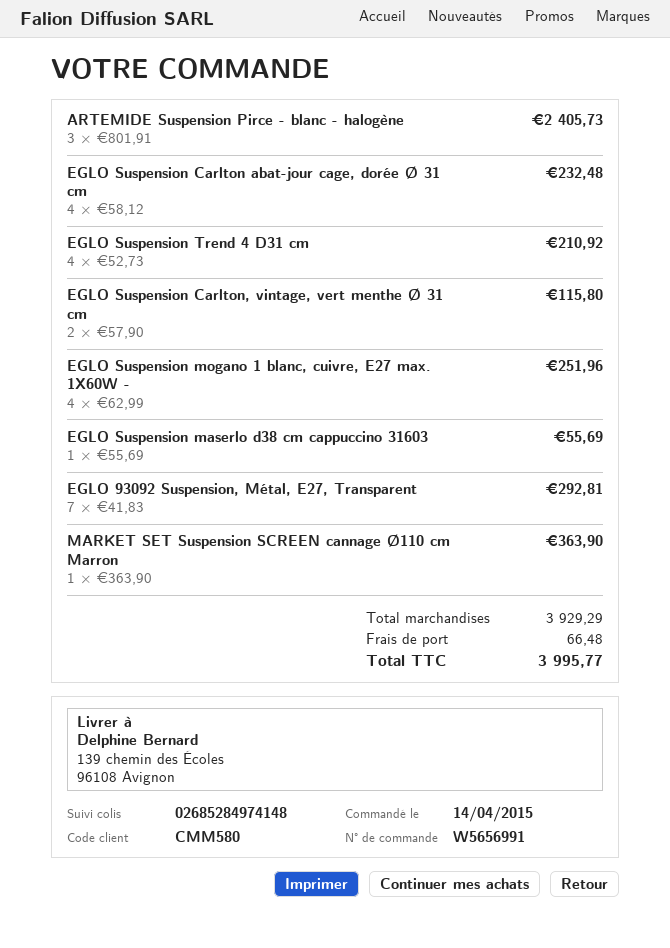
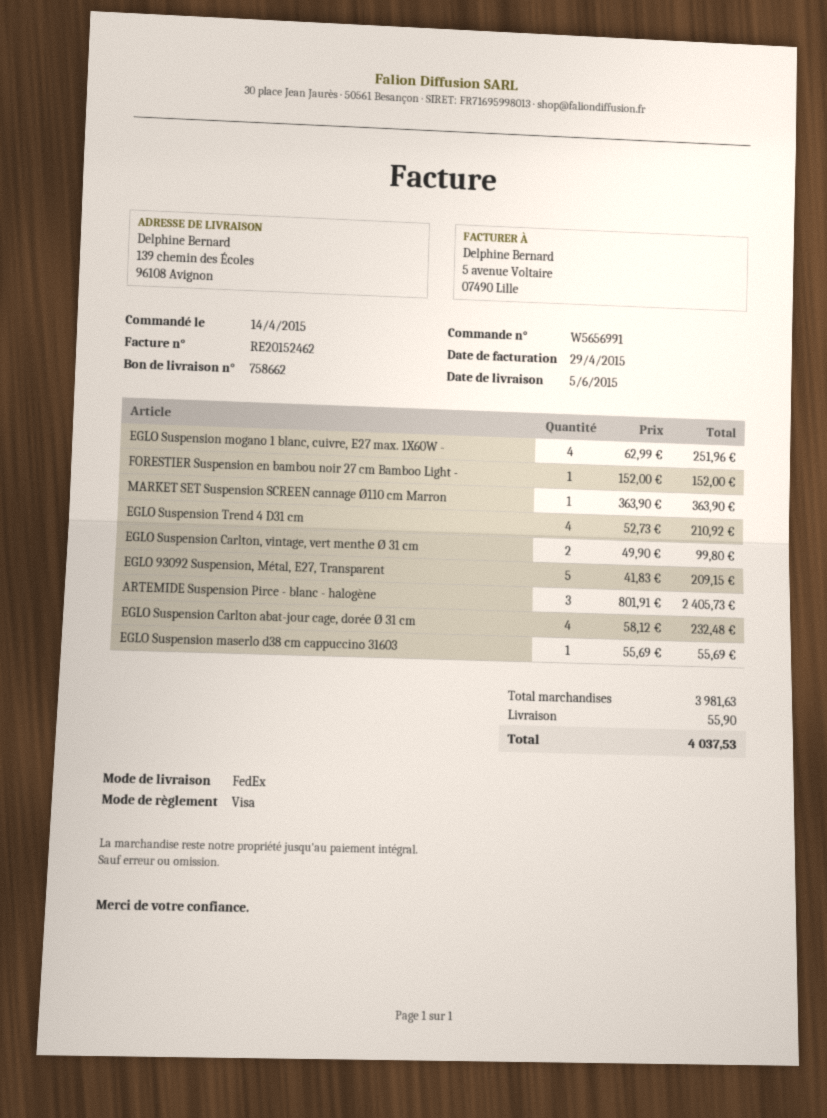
EGLO Suspension Carlton, vintage, vert menthe Ø 31 cm: 2 x 57.90 = 115.80 -> 2 x 49.90 = 99.80
EGLO 93092 Suspension, Métal, E27, Transparent: 7 x 41.83 = 292.81 -> 5 x 41.83 = 209.15
FORESTIER Suspension en bambou noir 27 cm Bamboo Light -: none -> 1 x 152.00 = 152.00
subtotal: 3929.29 -> 3981.63
shipping: 66.48 -> 55.90
total: 3995.77 -> 4037.53

